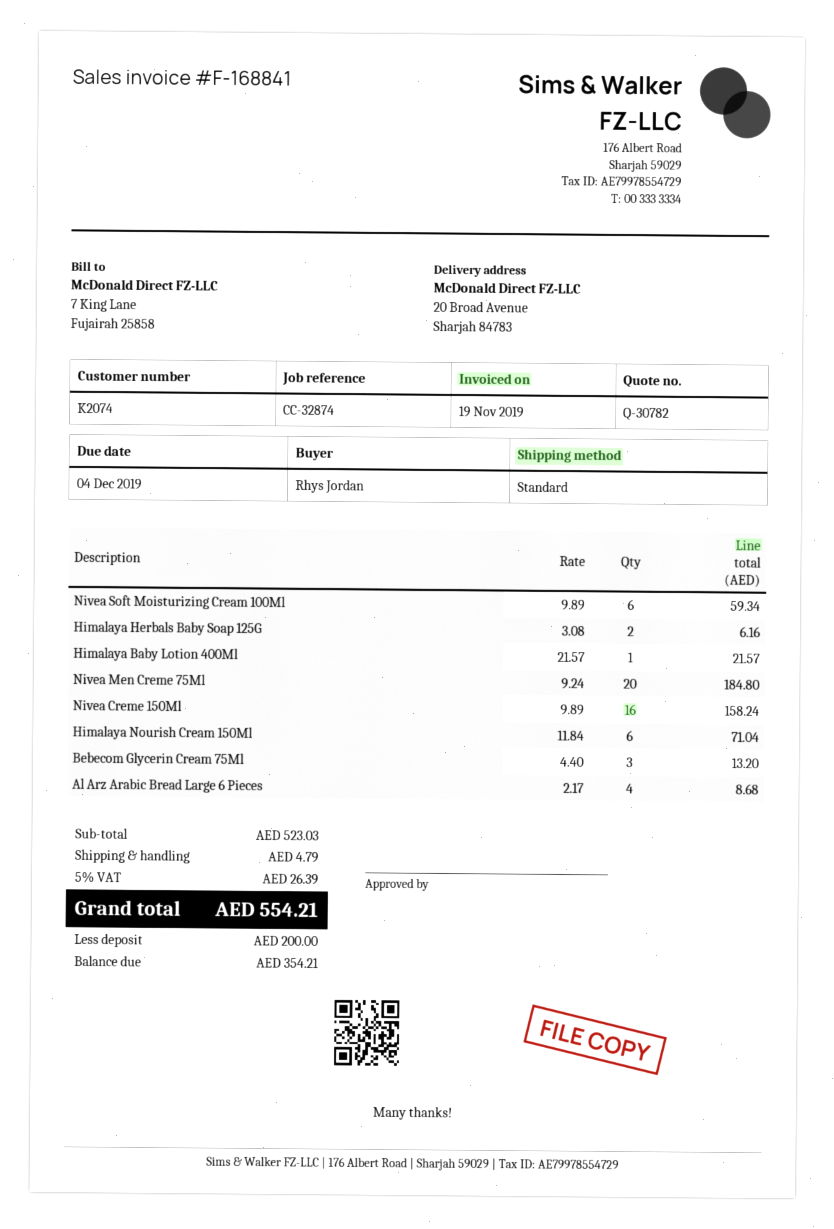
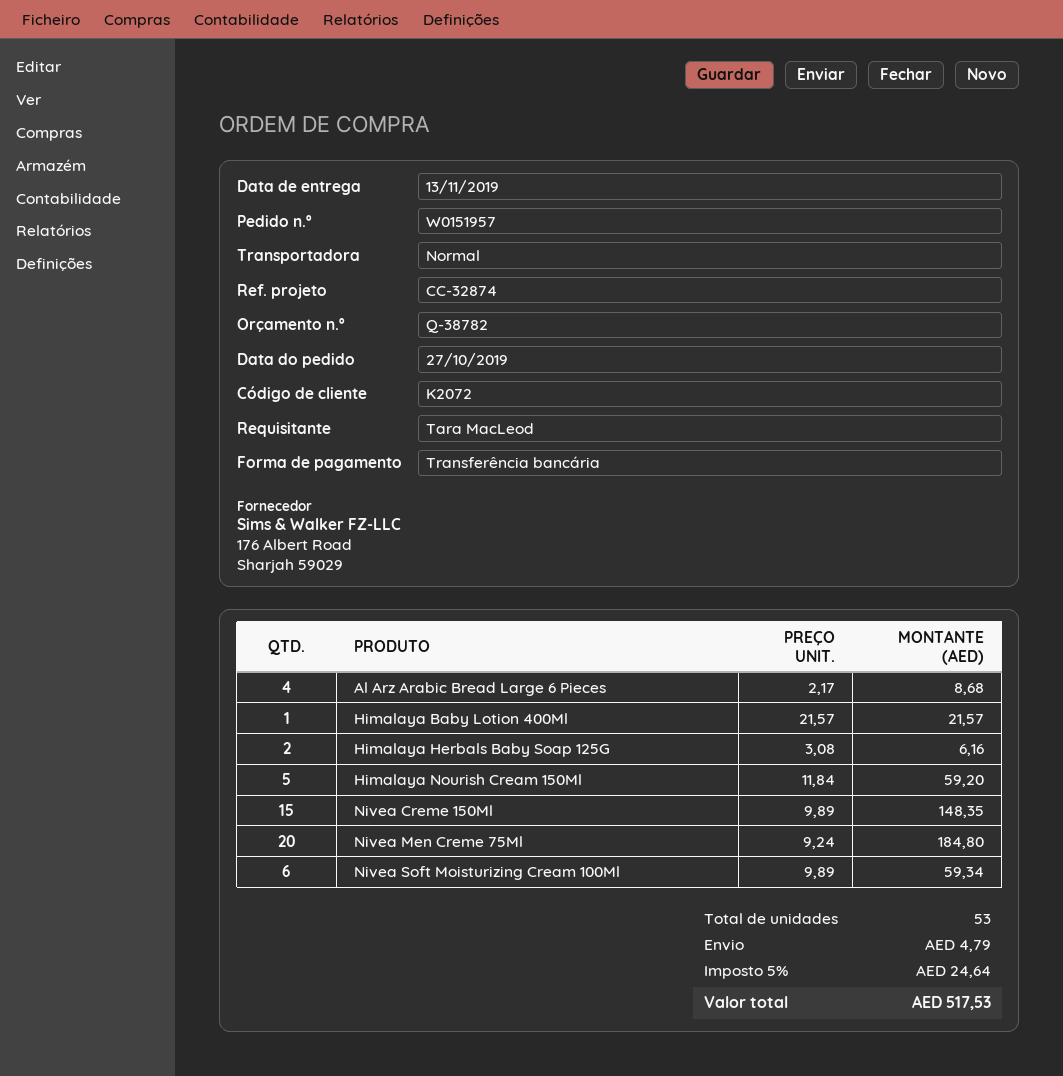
quote number: Q-30782 -> Q-38782
customer number: K2074 -> K2072
ordered by: Rhys Jordan -> Tara MacLeod
Nivea Creme 150Ml: 16 x 9.89 = 158.24 -> 15 x 9.89 = 148.35
Himalaya Nourish Cream 150Ml: 6 x 11.84 = 71.04 -> 5 x 11.84 = 59.20
Bebecom Glycerin Cream 75Ml: 3 x 4.40 = 13.20 -> none
tax: 5% = 26.39 -> 5% = 24.64
total: 554.21 -> 517.53

